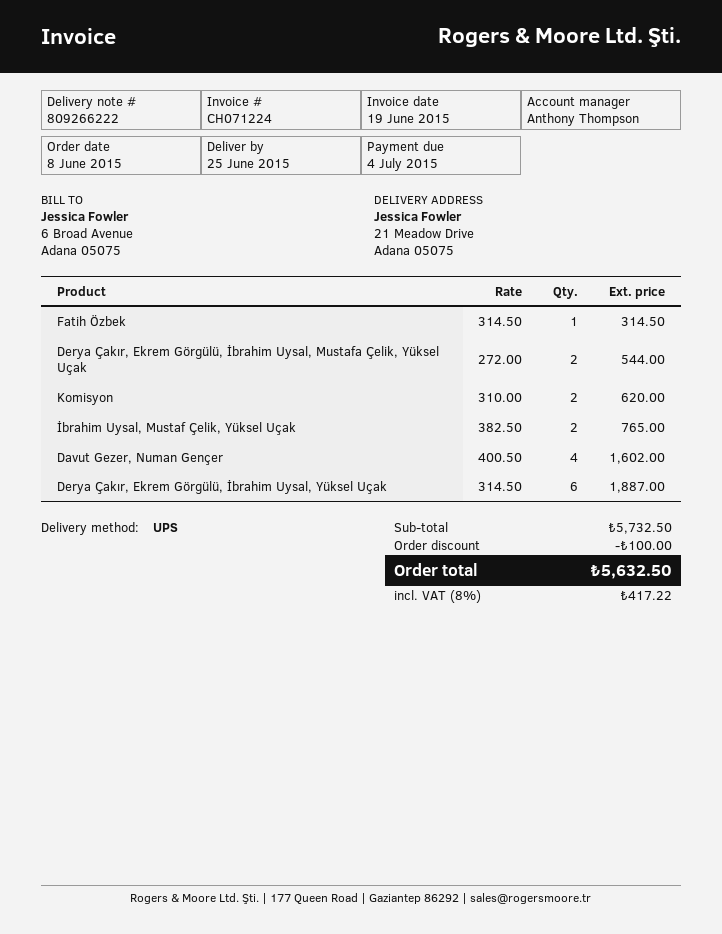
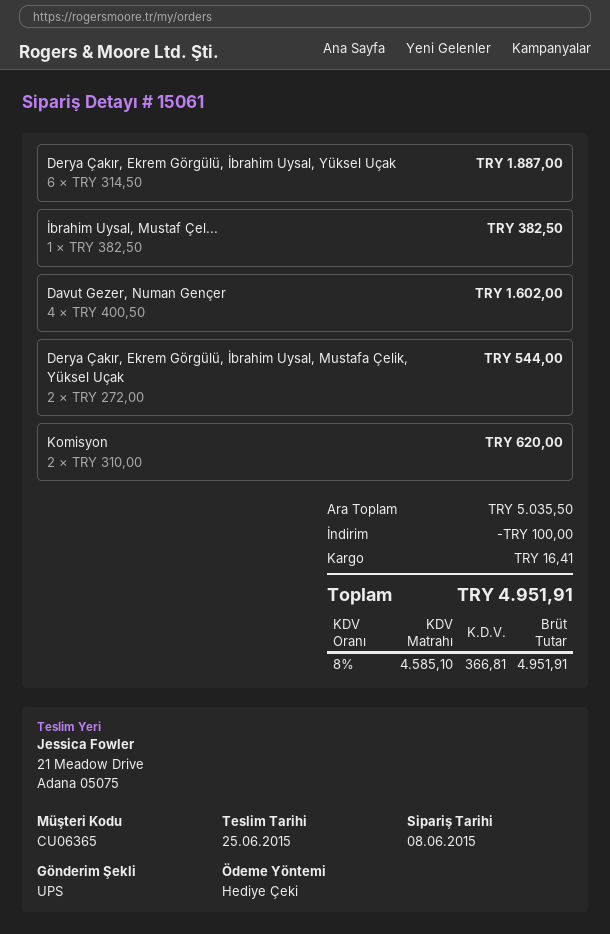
Fatih Özbek: 1 x 314.50 = 314.50 -> none
İbrahim Uysal, Mustaf Çelik, Yüksel Uçak: 2 x 382.50 = 765.00 -> 1 x 382.50 = 382.50
subtotal: 5732.50 -> 5035.50
shipping: none -> 16.41
tax: 8% = 417.22 -> 8% = 366.81
total: 5632.50 -> 4951.91

